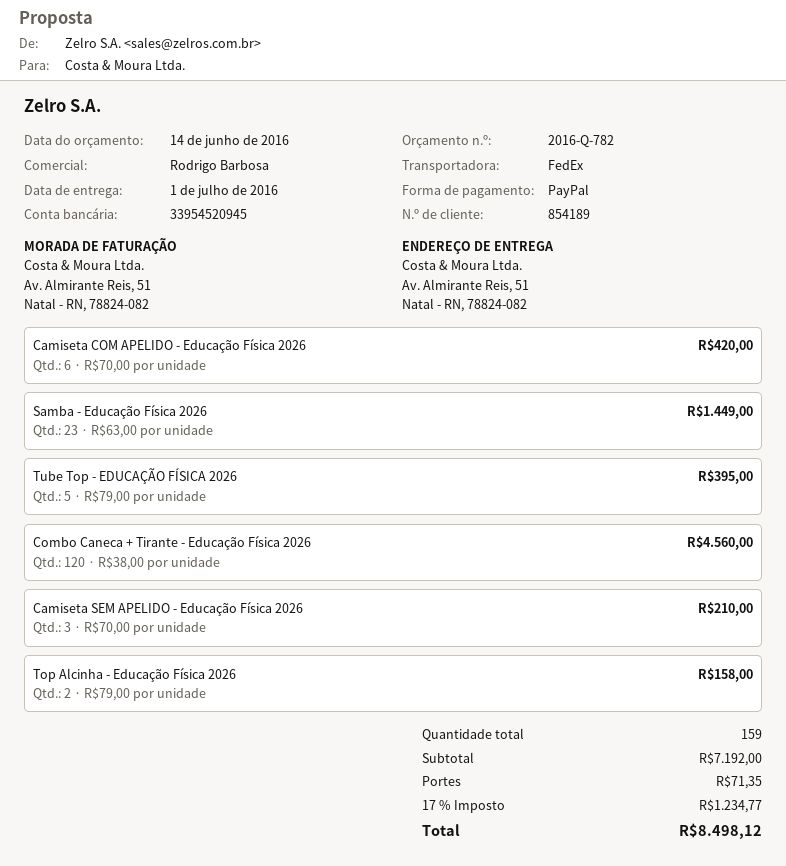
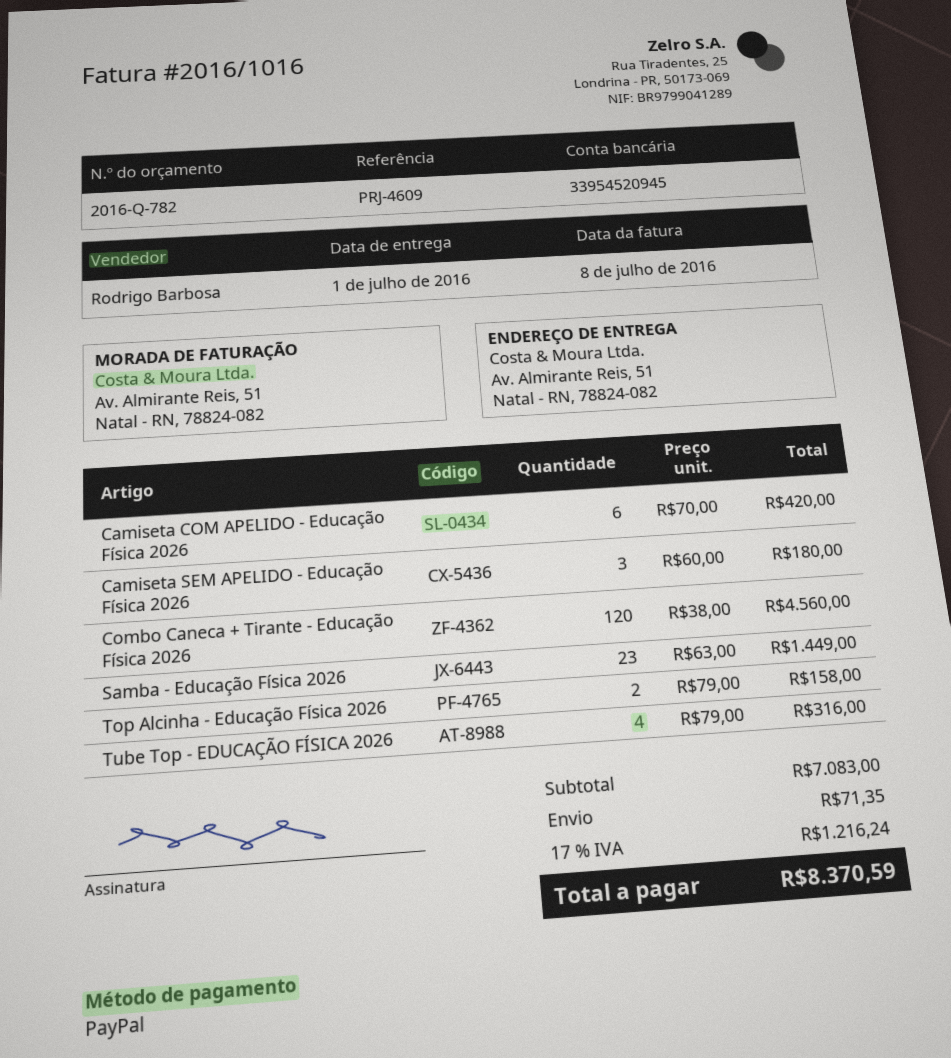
Tube Top - EDUCAÇÃO FÍSICA 2026: 5 x 79.00 = 395.00 -> 4 x 79.00 = 316.00
Camiseta SEM APELIDO - Educação Física 2026: 3 x 70.00 = 210.00 -> 3 x 60.00 = 180.00
subtotal: 7192.00 -> 7083.00
tax: 17% = 1234.77 -> 17% = 1216.24
total: 8498.12 -> 8370.59

